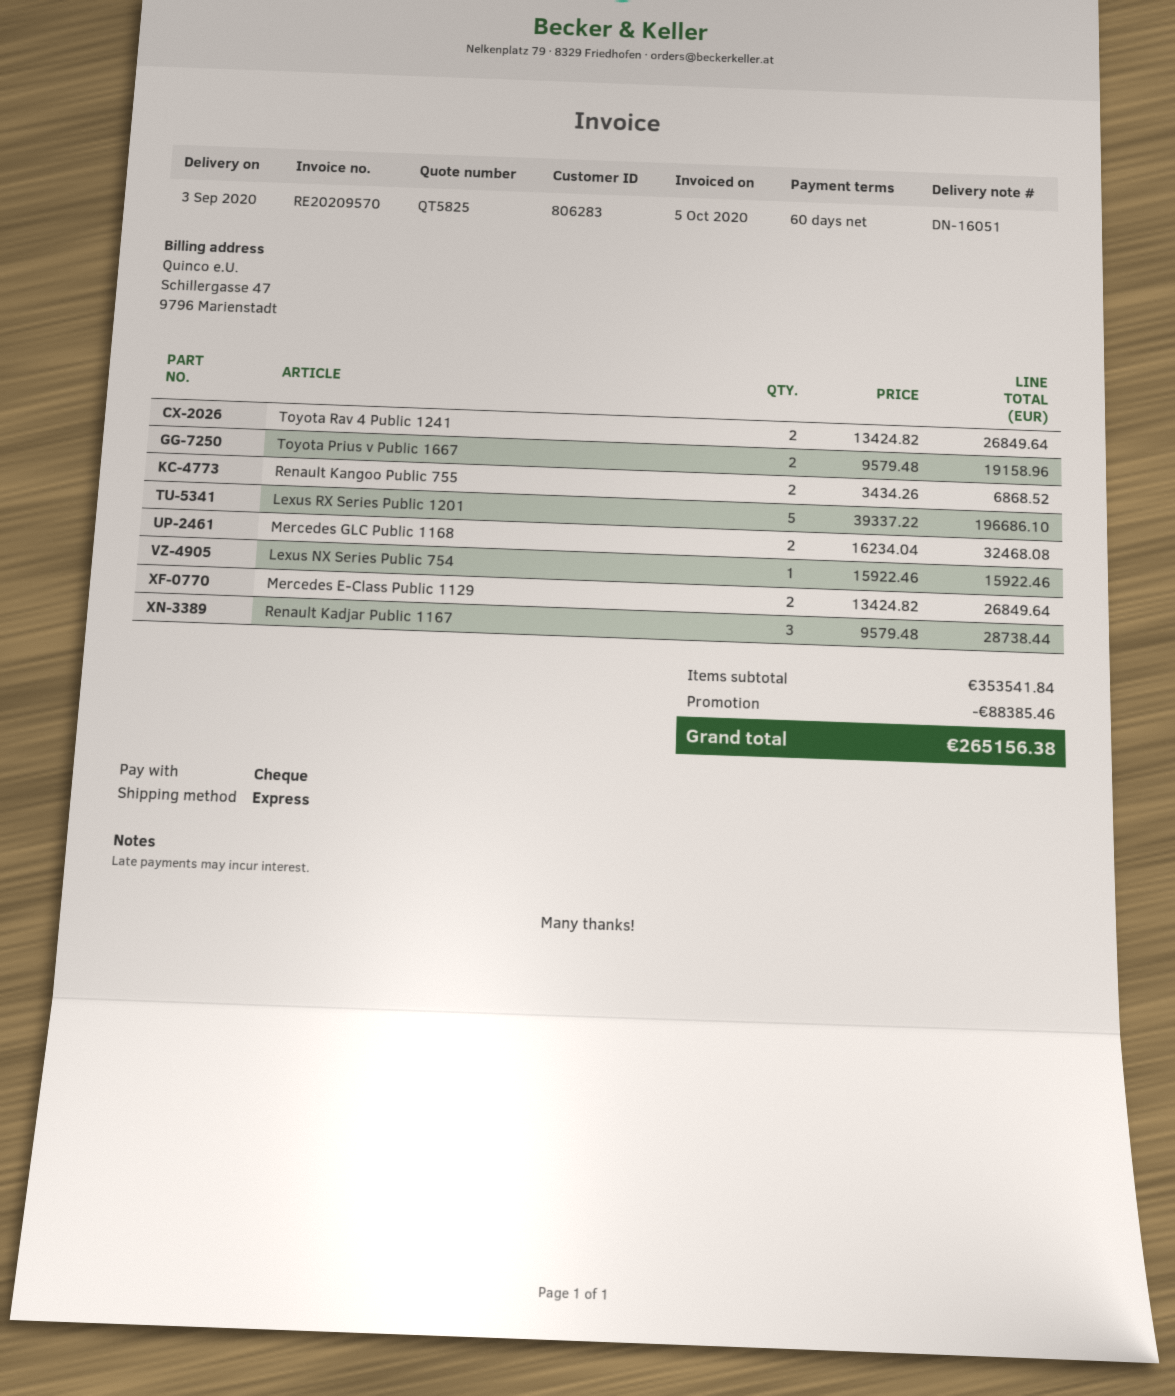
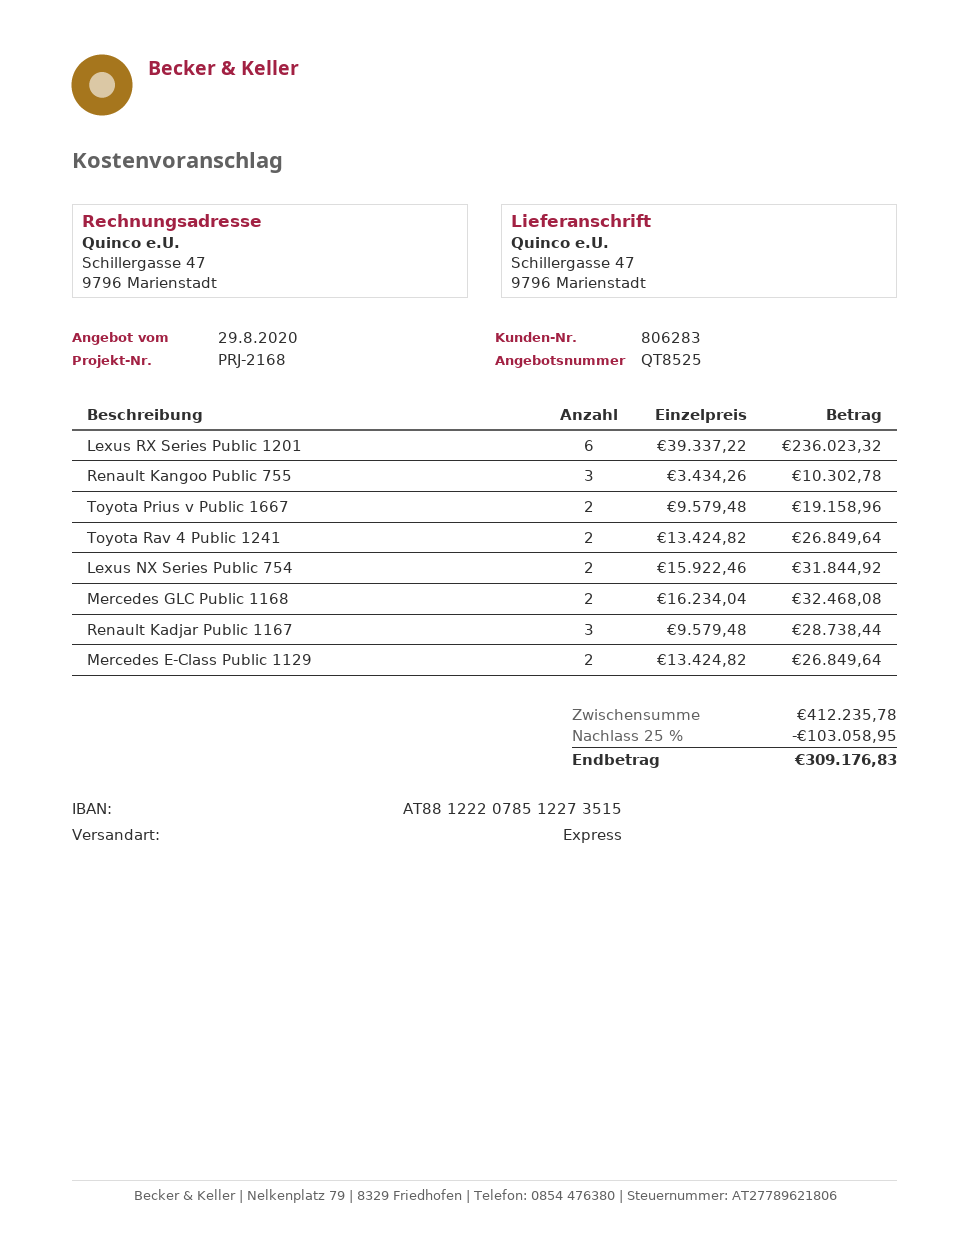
quote number: QT5825 -> QT8525
Renault Kangoo Public 755: 2 x 3434.26 = 6868.52 -> 3 x 3434.26 = 10302.78
Lexus RX Series Public 1201: 5 x 39337.22 = 196686.10 -> 6 x 39337.22 = 236023.32
Lexus NX Series Public 754: 1 x 15922.46 = 15922.46 -> 2 x 15922.46 = 31844.92
subtotal: 353541.84 -> 412235.78
discount: 88385.46 -> 103058.95
total: 265156.38 -> 309176.83

